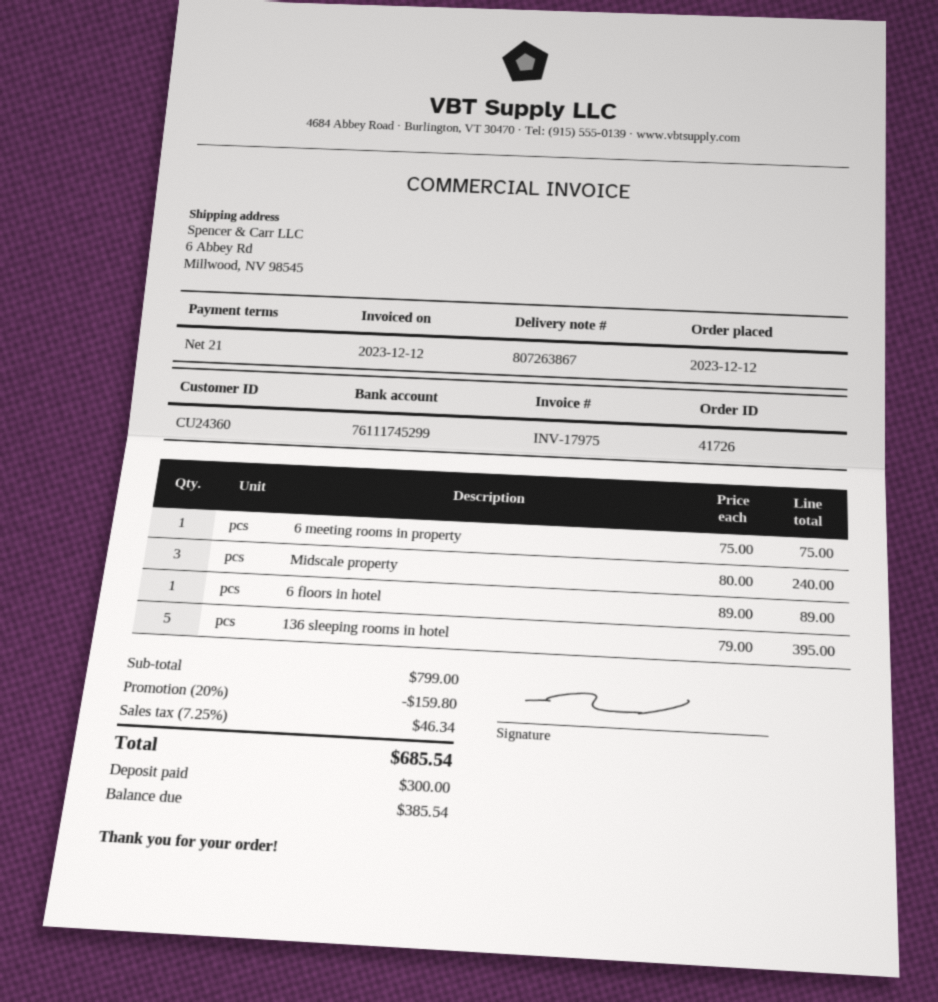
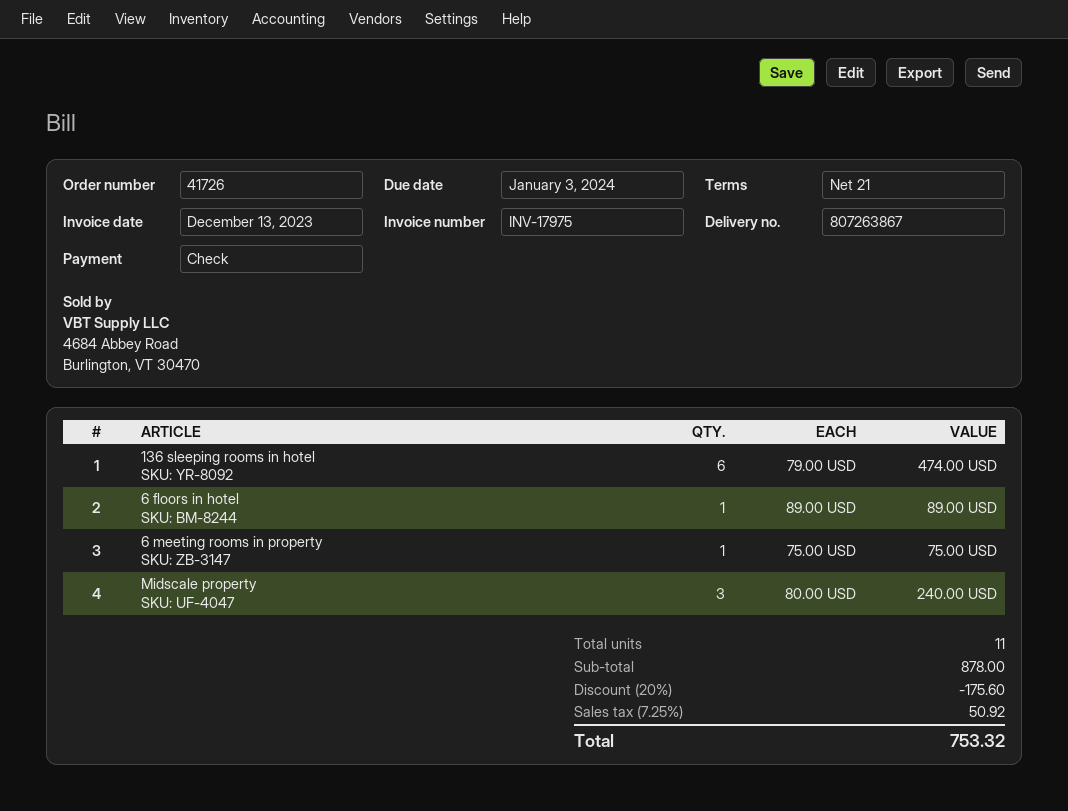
invoice date: 2023-12-12 -> 2023-12-13
136 sleeping rooms in hotel: 5 x 79.00 = 395.00 -> 6 x 79.00 = 474.00
subtotal: 799.00 -> 878.00
discount: 20% = 159.80 -> 20% = 175.60
tax: 7.25% = 46.34 -> 7.25% = 50.92
total: 685.54 -> 753.32

